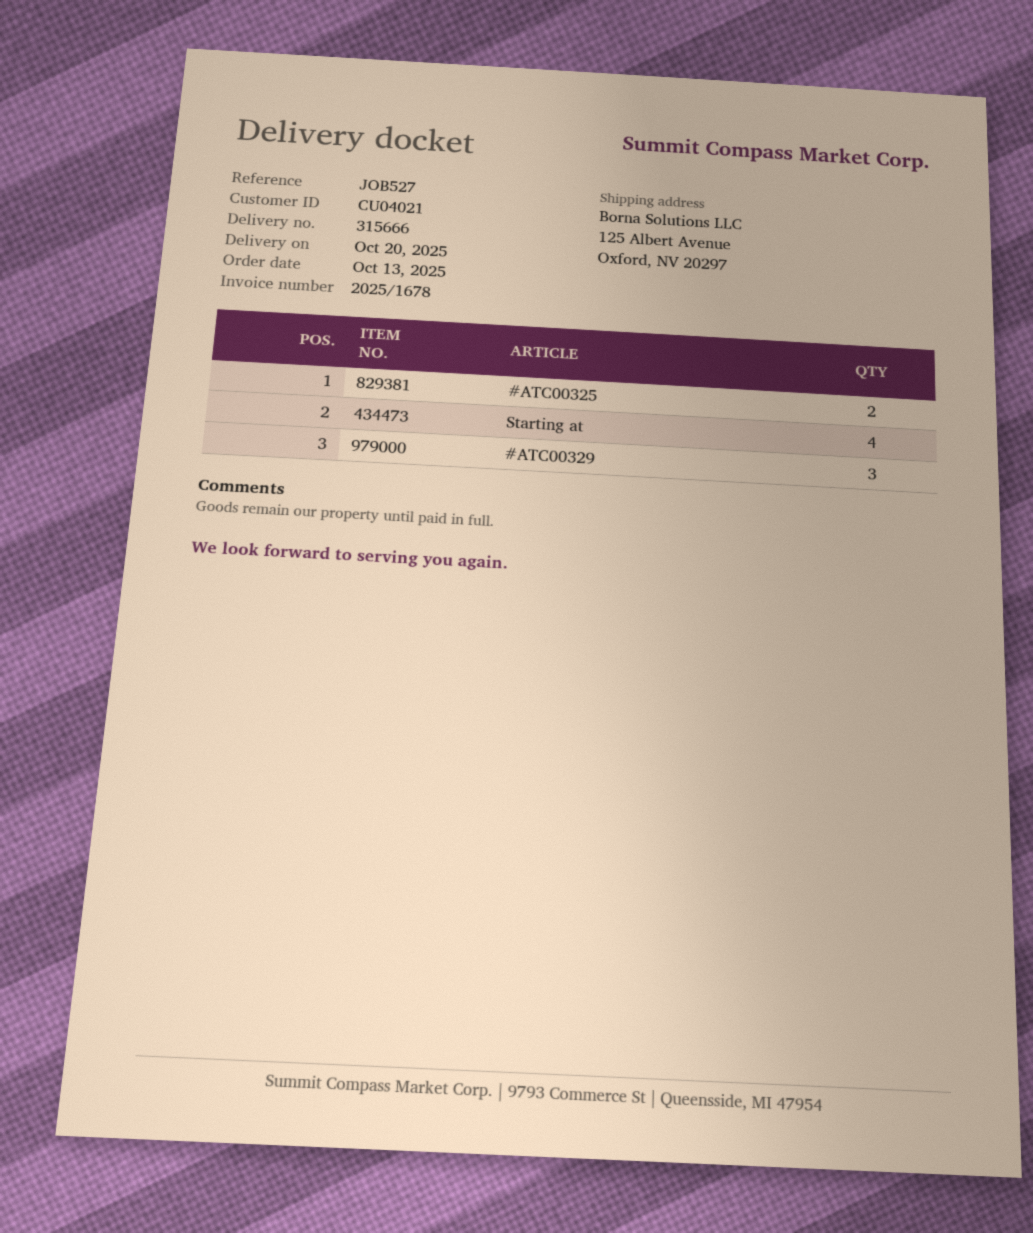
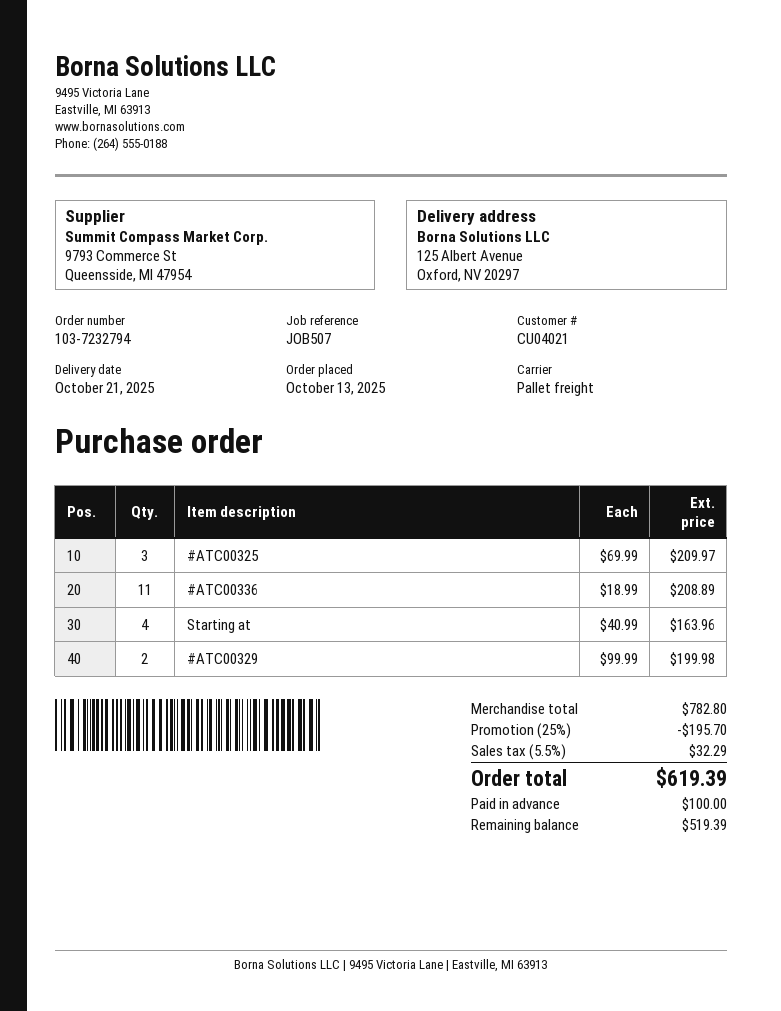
delivery date: 2025-10-20 -> 2025-10-21
reference: JOB527 -> JOB507
#ATC00325: 2 -> 3
#ATC00329: 3 -> 2
#ATC00336: none -> 11

